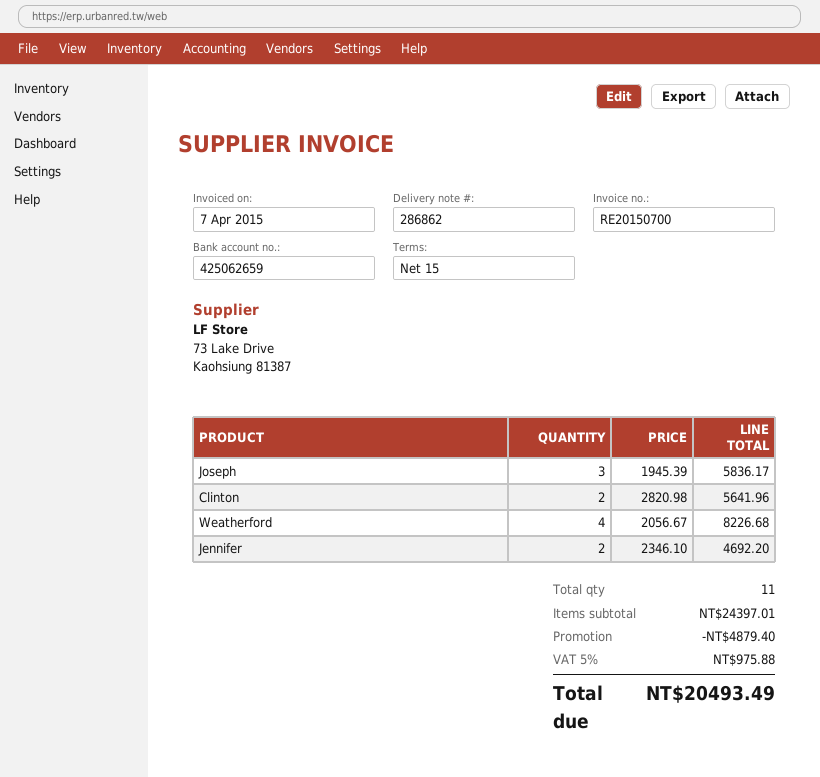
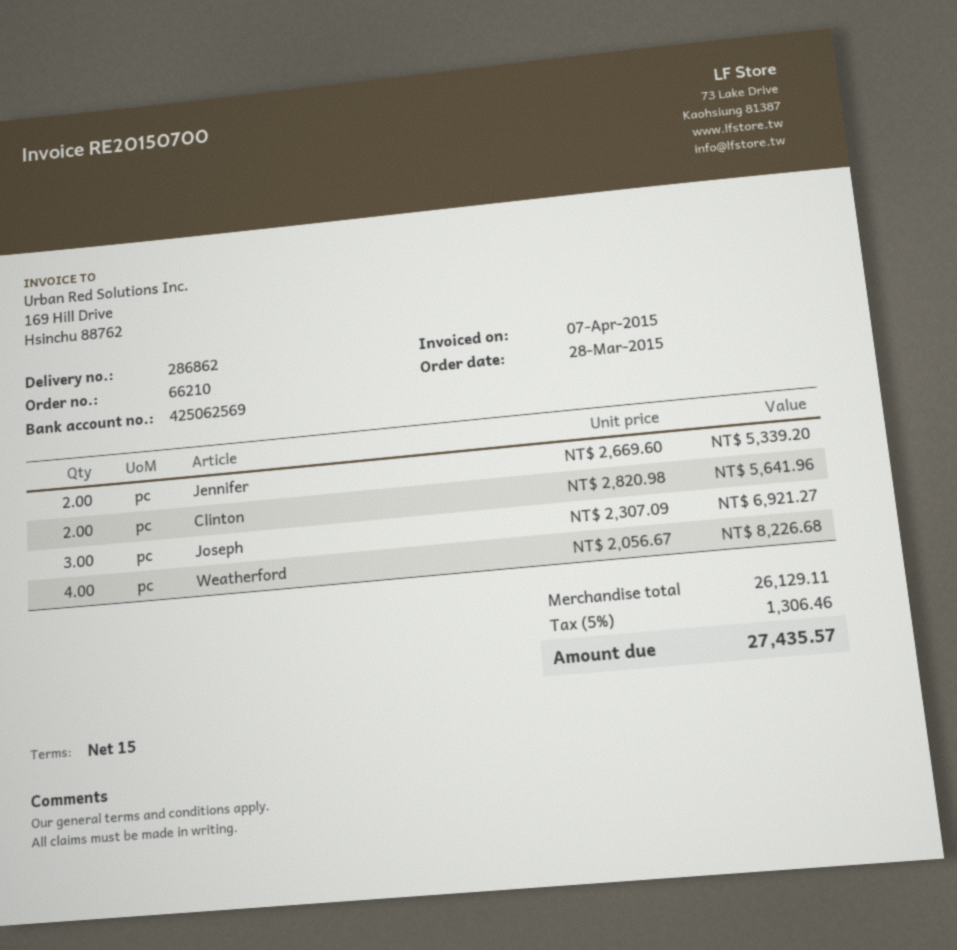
bank account: 425062659 -> 425062569
Joseph: 3 x 1945.39 = 5836.17 -> 3 x 2307.09 = 6921.27
Jennifer: 2 x 2346.10 = 4692.20 -> 2 x 2669.60 = 5339.20
subtotal: 24397.01 -> 26129.11
discount: 4879.40 -> none
tax: 5% = 975.88 -> 5% = 1306.46
total: 20493.49 -> 27435.57

